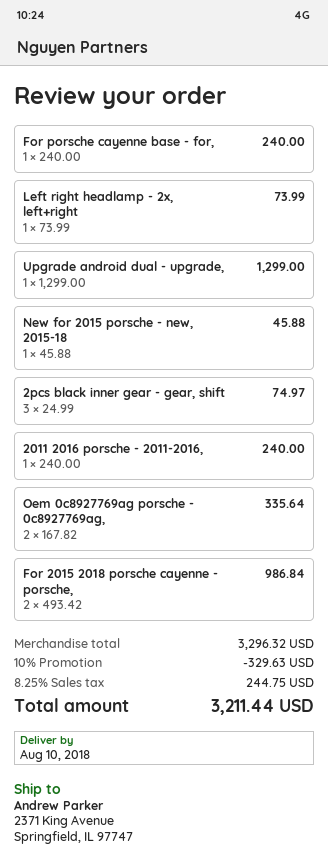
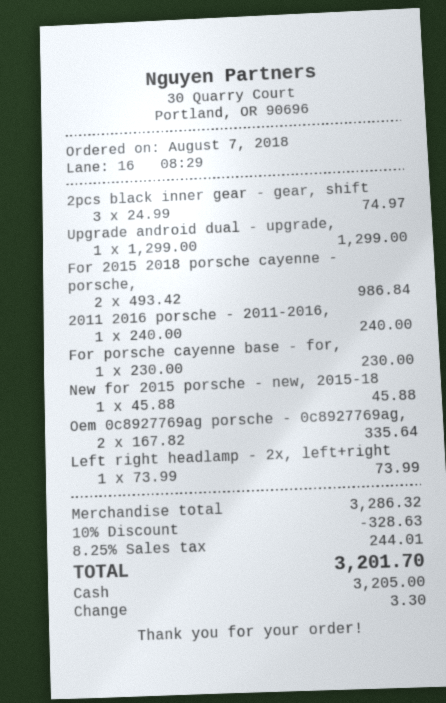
For porsche cayenne base - for,: 1 x 240.00 = 240.00 -> 1 x 230.00 = 230.00
subtotal: 3296.32 -> 3286.32
discount: 10% = 329.63 -> 10% = 328.63
tax: 8.25% = 244.75 -> 8.25% = 244.01
total: 3211.44 -> 3201.70

